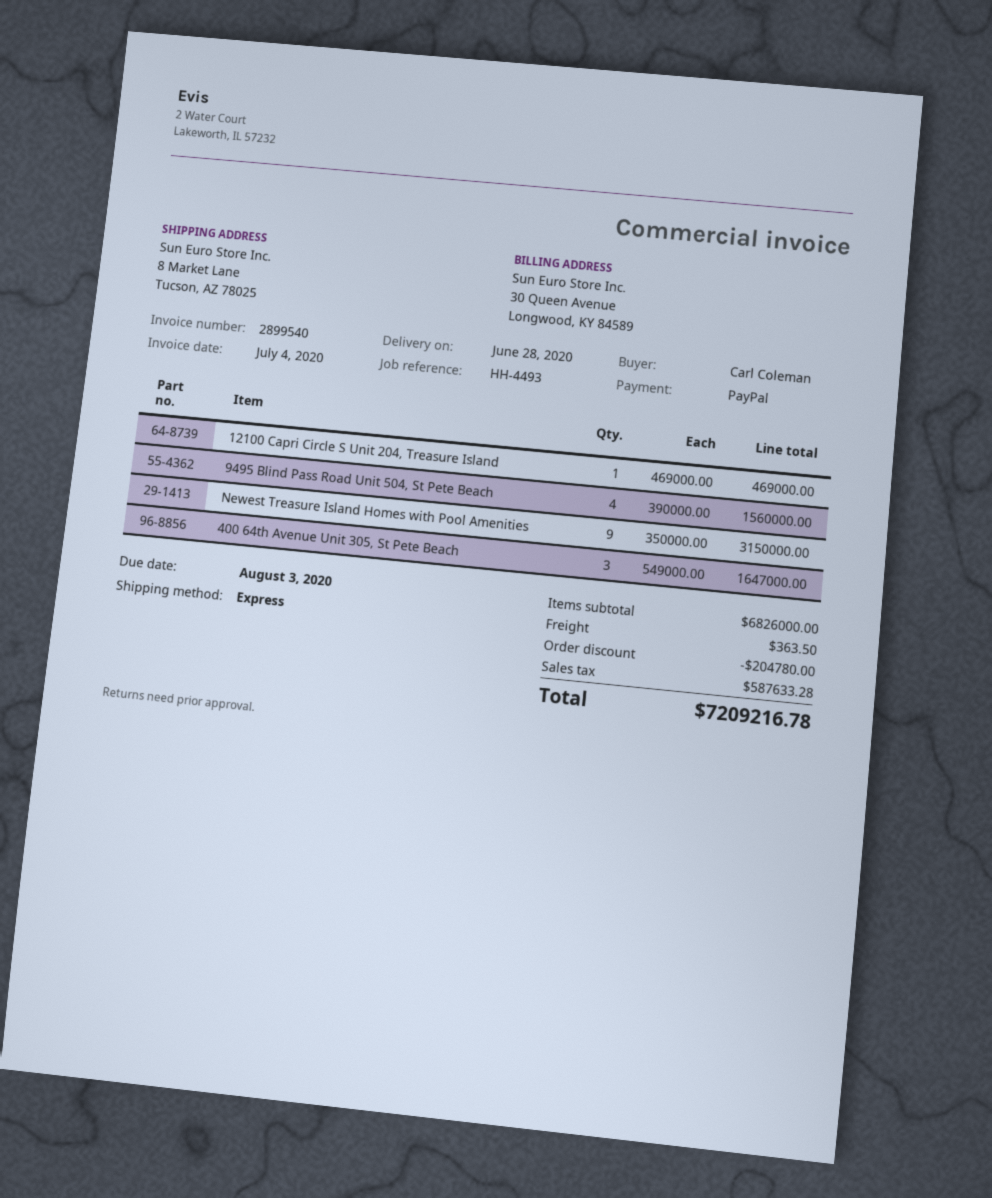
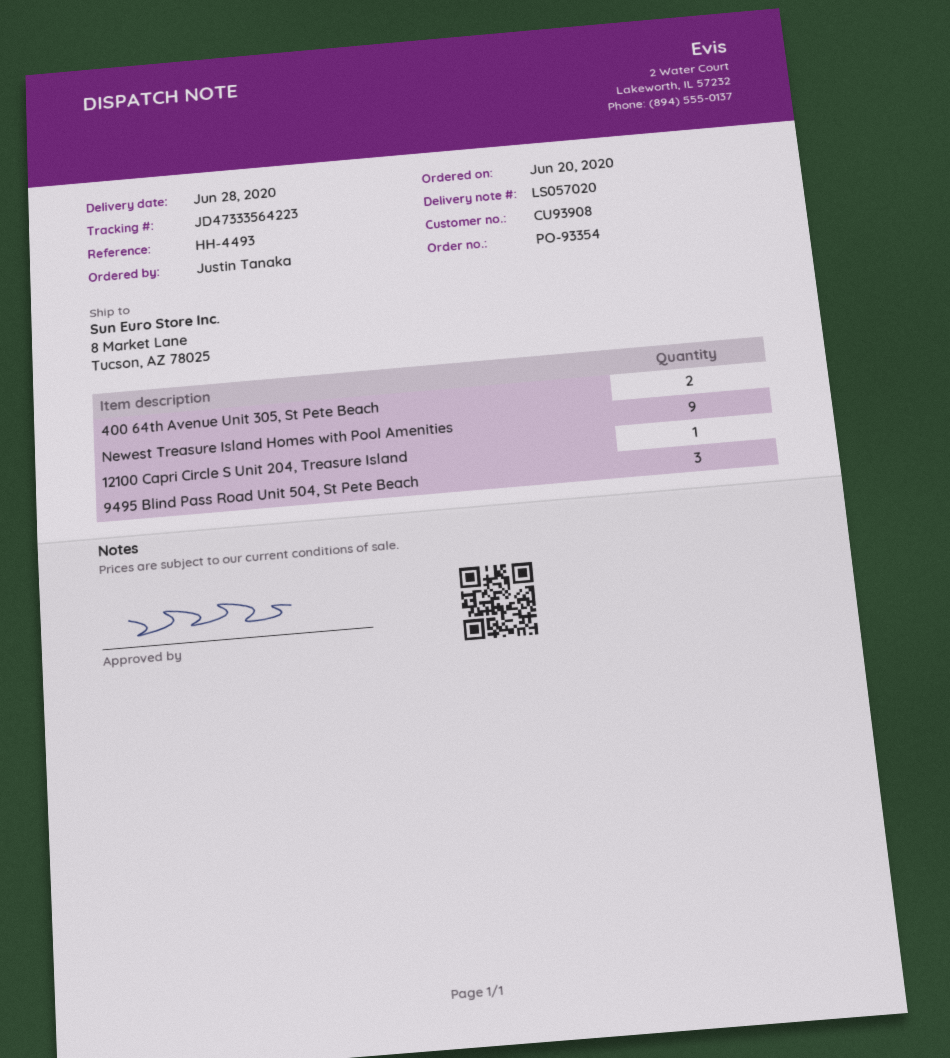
ordered by: Carl Coleman -> Justin Tanaka
9495 Blind Pass Road Unit 504, St Pete Beach: 4 -> 3
400 64th Avenue Unit 305, St Pete Beach: 3 -> 2

